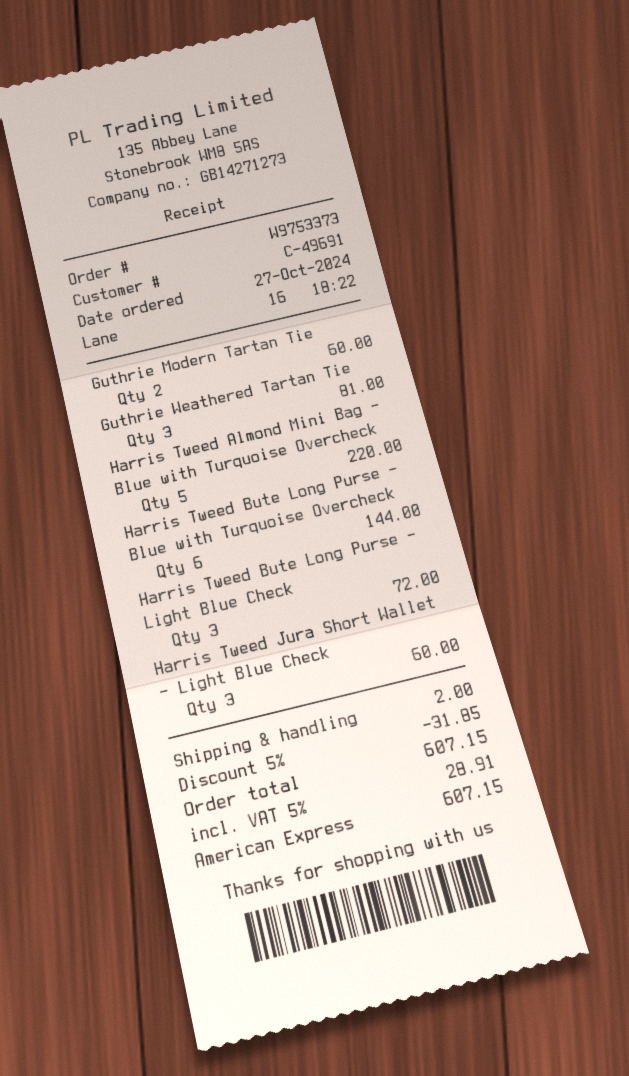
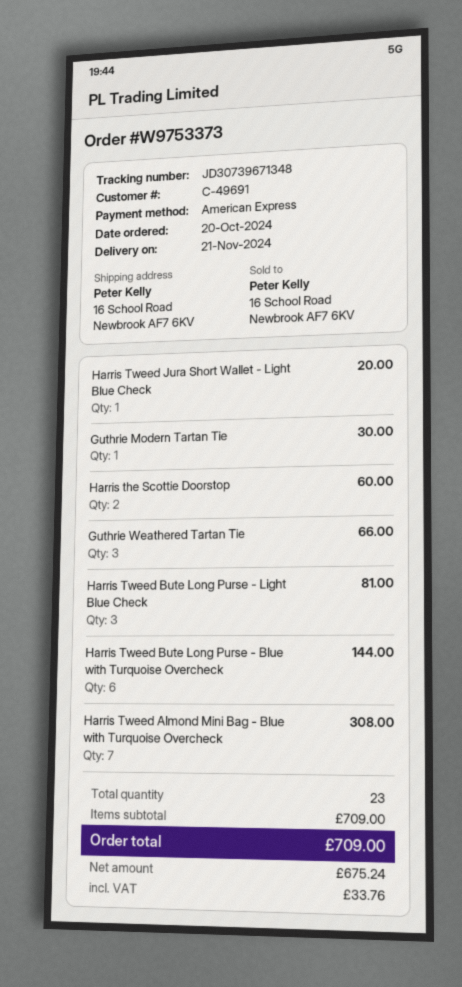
order date: 2024-10-27 -> 2024-10-20
Guthrie Modern Tartan Tie: 2 for 60.00 -> 1 for 30.00
Guthrie Weathered Tartan Tie: 3 for 81.00 -> 3 for 66.00
Harris Tweed Almond Mini Bag - Blue with Turquoise Overcheck: 5 for 220.00 -> 7 for 308.00
Harris Tweed Bute Long Purse - Light Blue Check: 3 for 72.00 -> 3 for 81.00
Harris Tweed Jura Short Wallet - Light Blue Check: 3 for 60.00 -> 1 for 20.00
Harris the Scottie Doorstop: none -> 2 for 60.00
discount: 5% = 31.85 -> none
shipping: 2.00 -> none
tax: 28.91 -> 33.76
total: 607.15 -> 709.00

